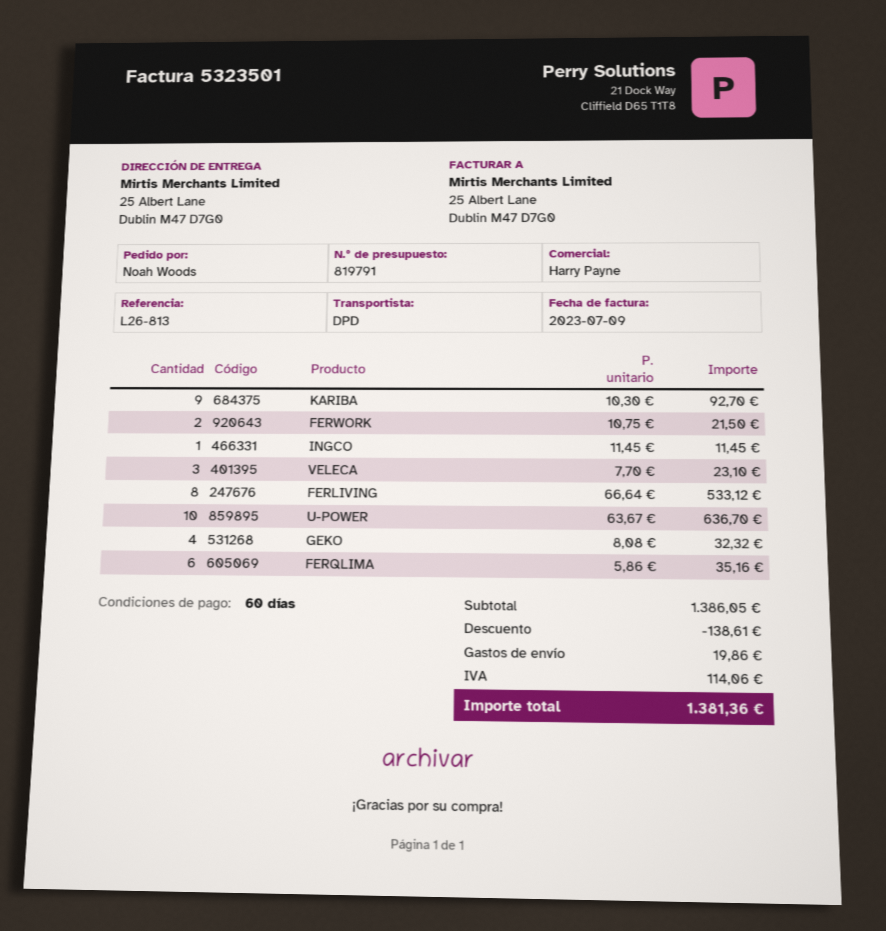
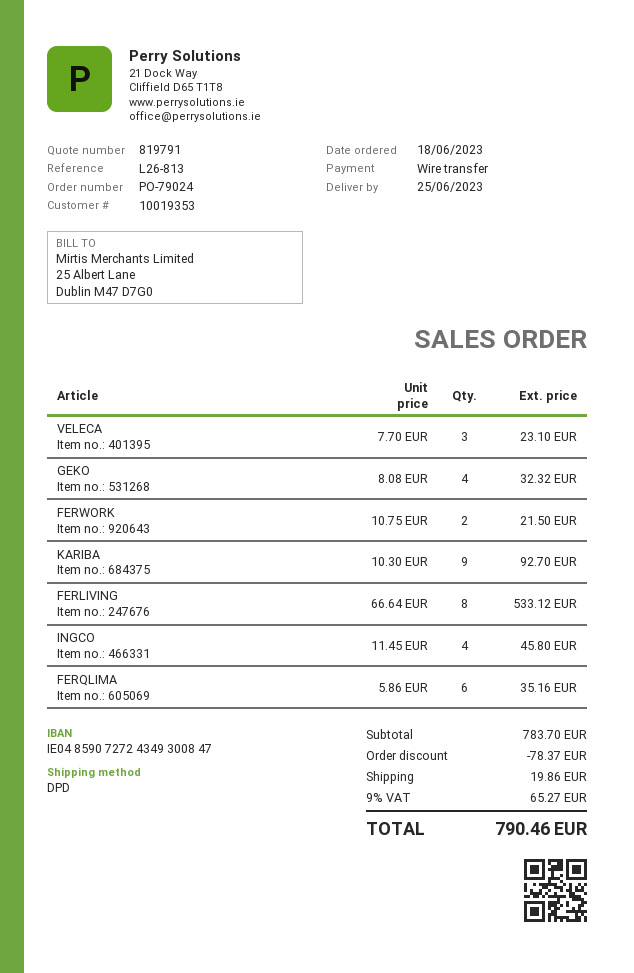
INGCO: 1 x 11.45 = 11.45 -> 4 x 11.45 = 45.80
U-POWER: 10 x 63.67 = 636.70 -> none
subtotal: 1386.05 -> 783.70
discount: 138.61 -> 78.37
tax: 114.06 -> 65.27
total: 1381.36 -> 790.46

